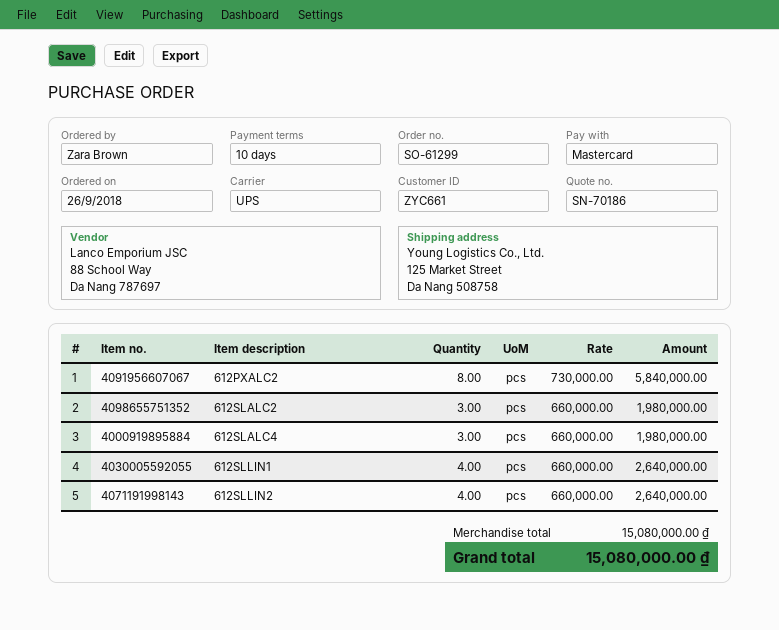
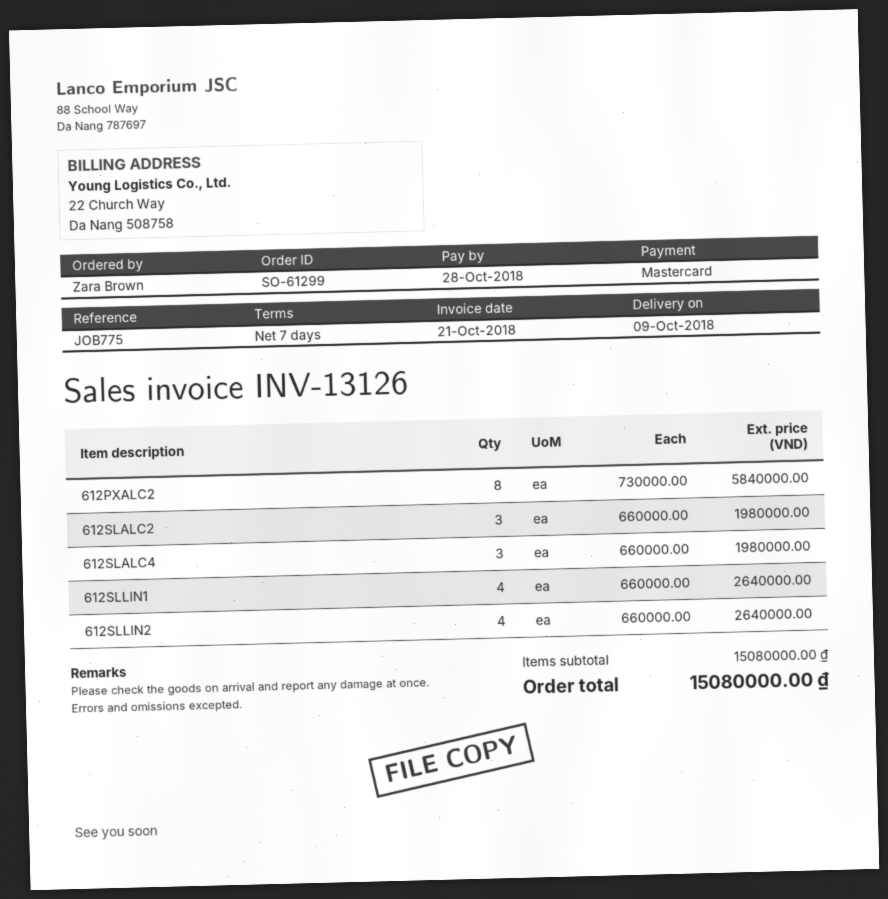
payment terms: 10 days -> 7 days

